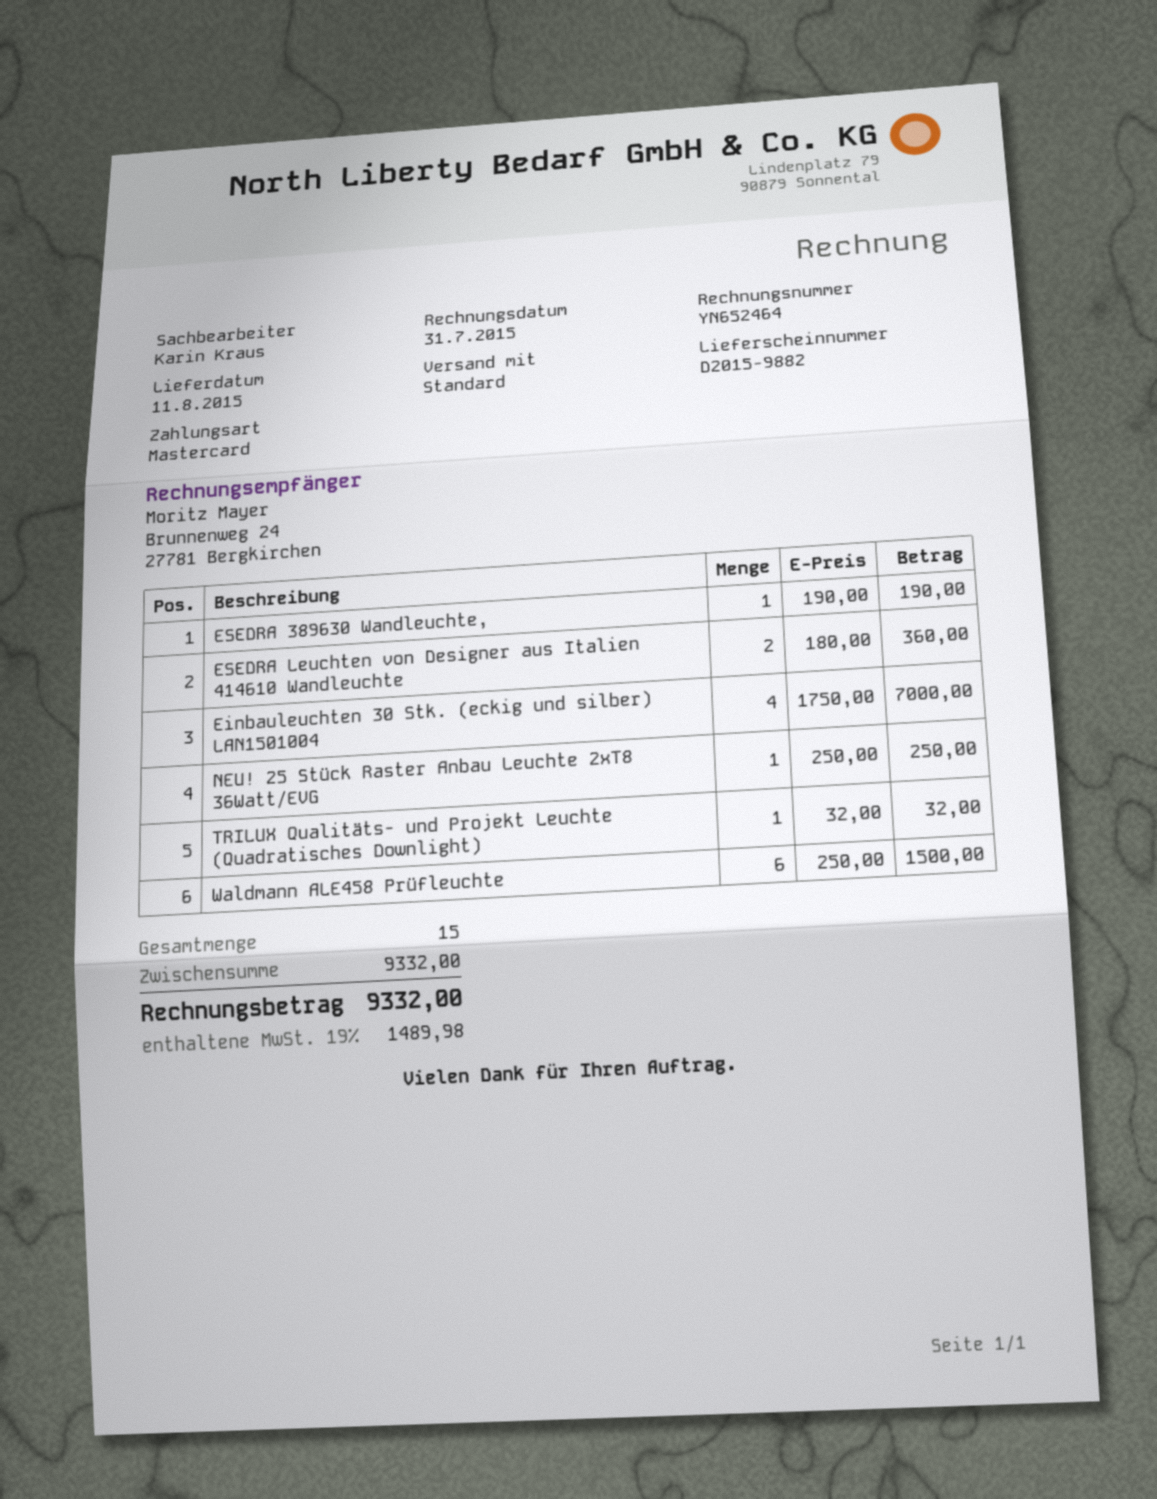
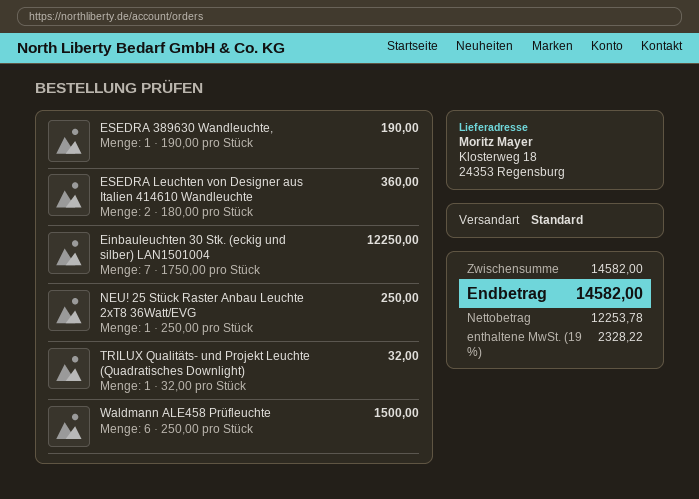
Einbauleuchten 30 Stk. (eckig und silber) LAN1501004: 4 x 1750.00 = 7000.00 -> 7 x 1750.00 = 12250.00
subtotal: 9332.00 -> 14582.00
tax: 19% = 1489.98 -> 19% = 2328.22
total: 9332.00 -> 14582.00

